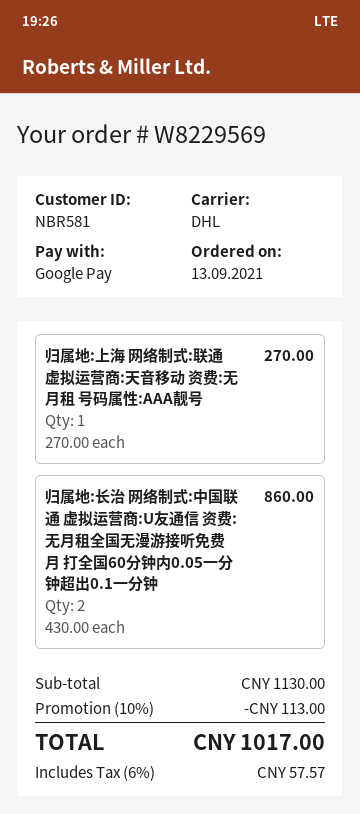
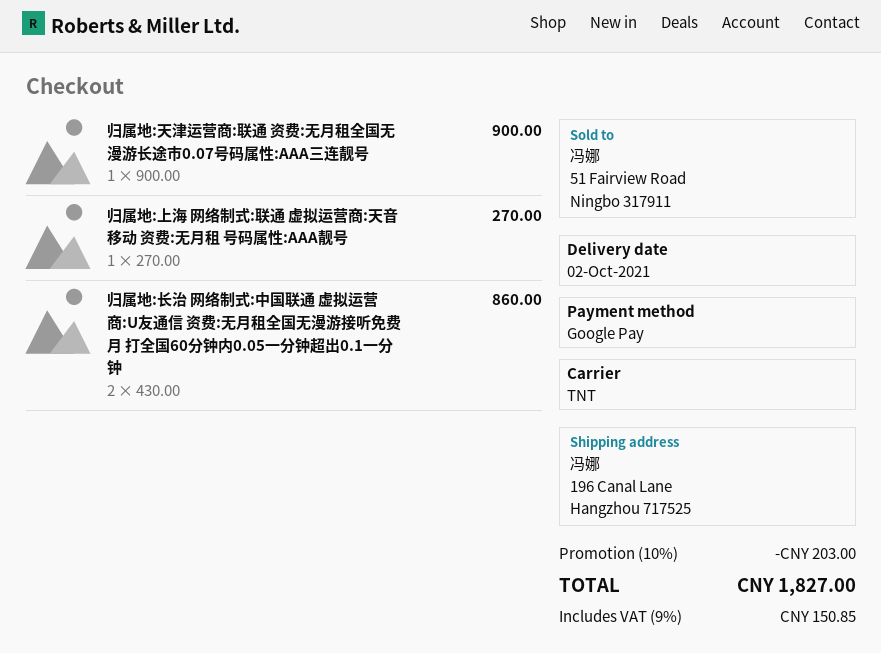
shipping method: DHL -> TNT
归属地:天津运营商:联通 资费:无月租全国无漫游长途市0.07号码属性:AAA三连靓号: none -> 1 x 900.00 = 900.00
discount: 10% = 113.00 -> 10% = 203.00
tax: 6% = 57.57 -> 9% = 150.85
total: 1017.00 -> 1827.00

